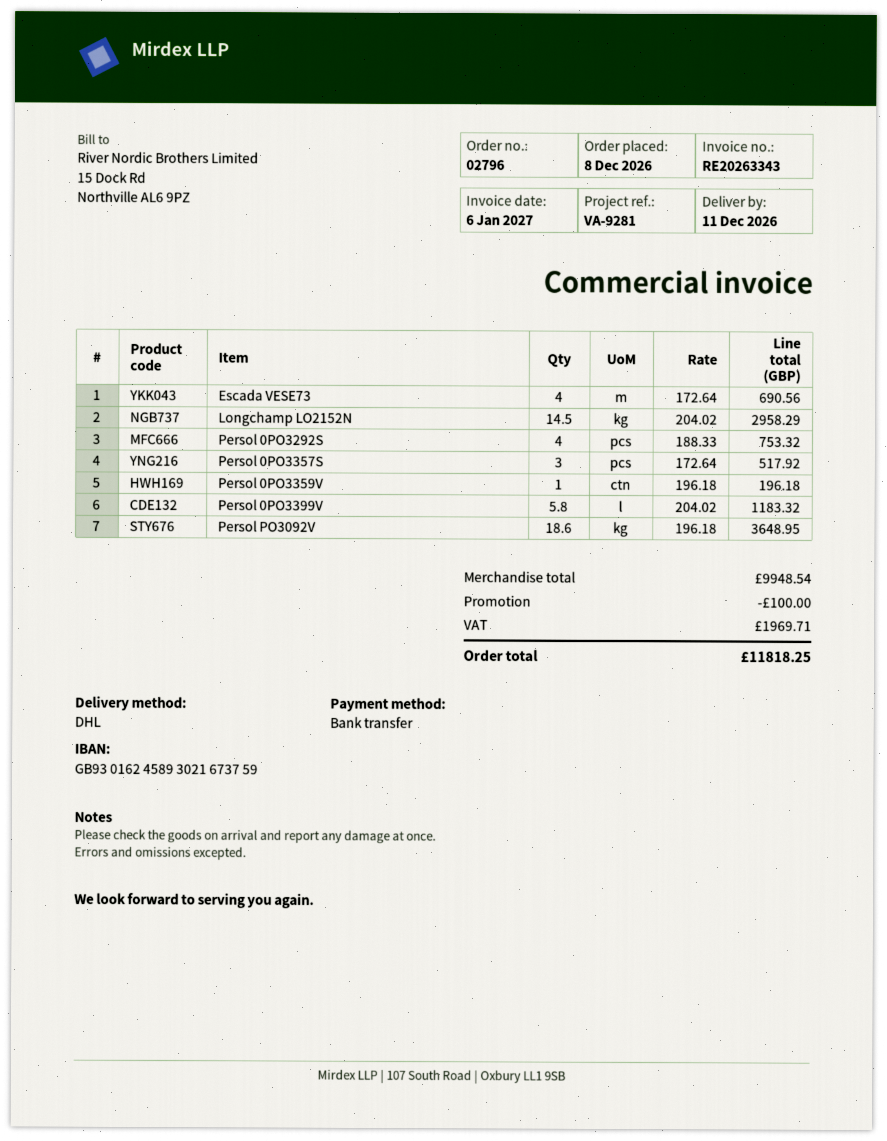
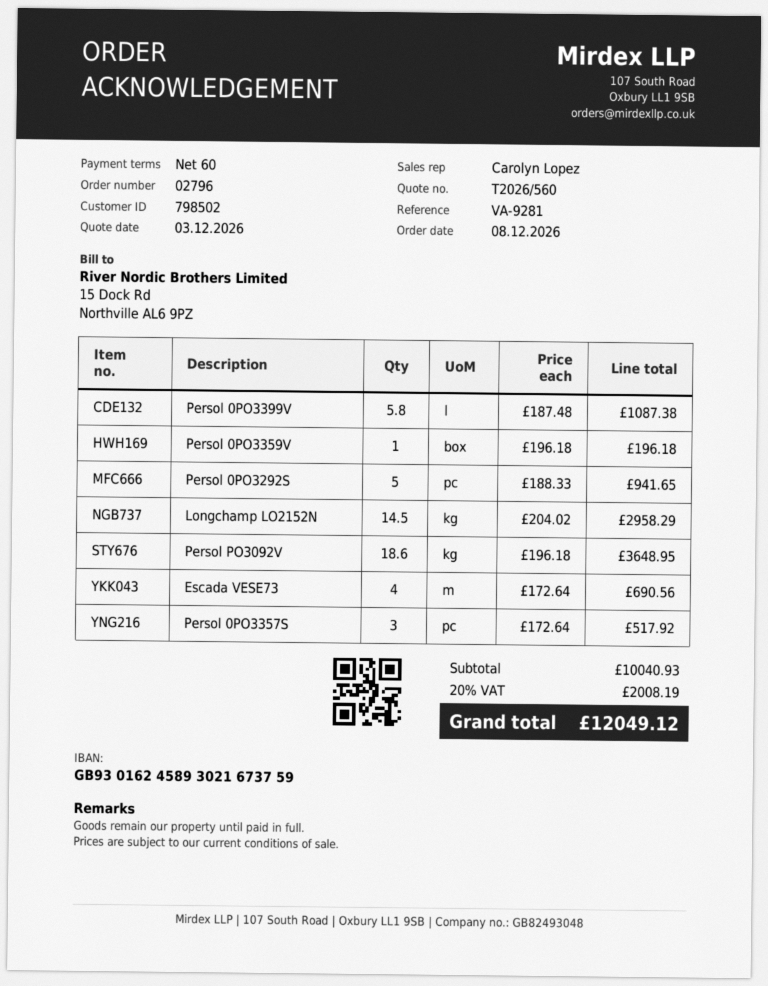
Persol 0PO3292S: 4 x 188.33 = 753.32 -> 5 x 188.33 = 941.65
Persol 0PO3399V: 5.8 x 204.02 = 1183.32 -> 5.8 x 187.48 = 1087.38
subtotal: 9948.54 -> 10040.93
discount: 100.00 -> none
tax: 1969.71 -> 2008.19
total: 11818.25 -> 12049.12

